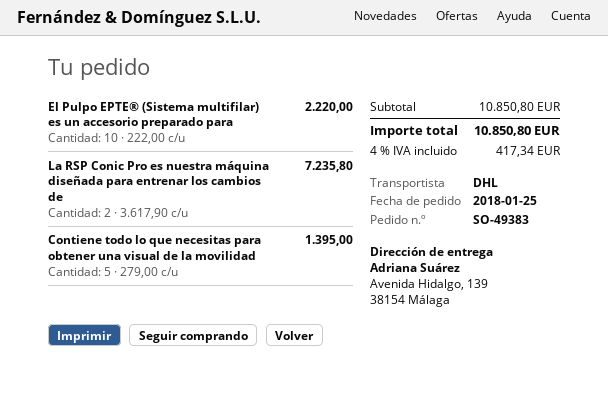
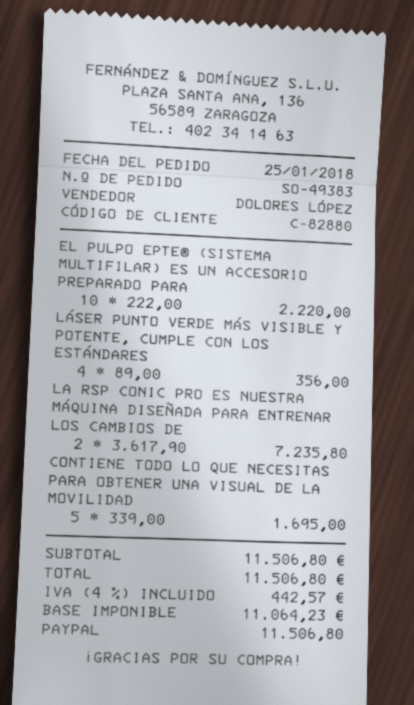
Contiene todo lo que necesitas para obtener una visual de la movilidad: 5 x 279.00 = 1395.00 -> 5 x 339.00 = 1695.00
LÁSER PUNTO VERDE MÁS VISIBLE Y POTENTE, CUMPLE CON LOS ESTÁNDARES: none -> 4 x 89.00 = 356.00
subtotal: 10850.80 -> 11506.80
tax: 4% = 417.34 -> 4% = 442.57
total: 10850.80 -> 11506.80

